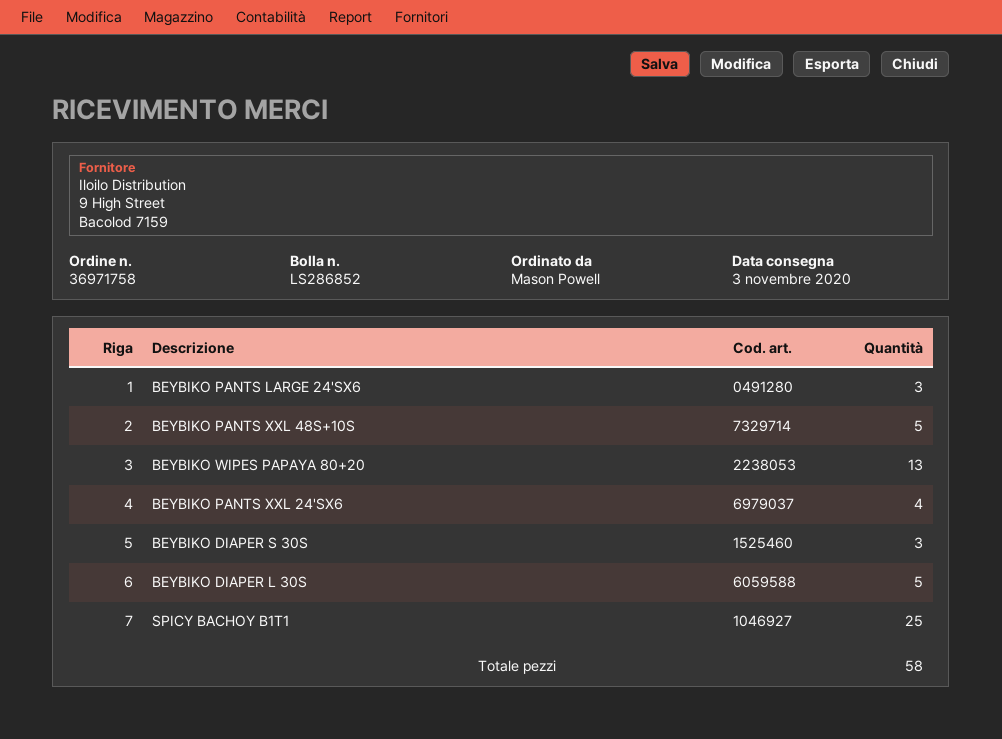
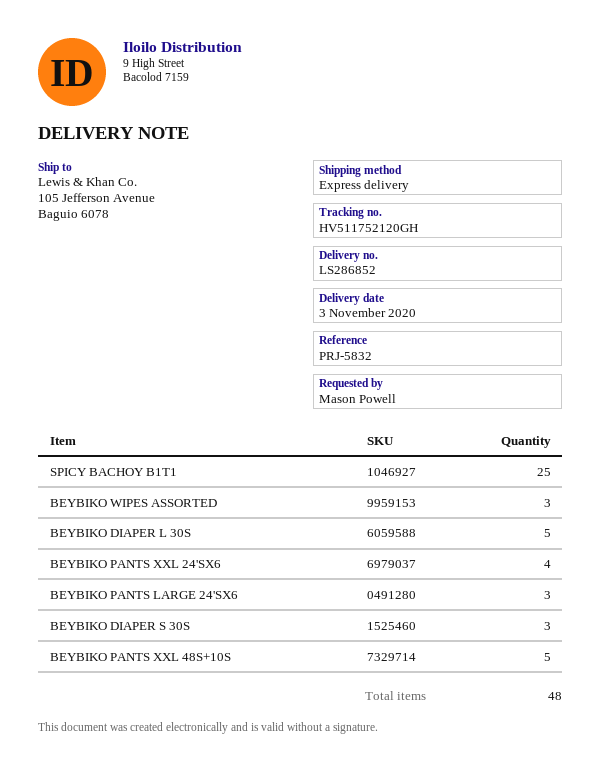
BEYBIKO WIPES PAPAYA 80+20: 13 -> none
BEYBIKO WIPES ASSORTED: none -> 3
total quantity: 58 -> 48

